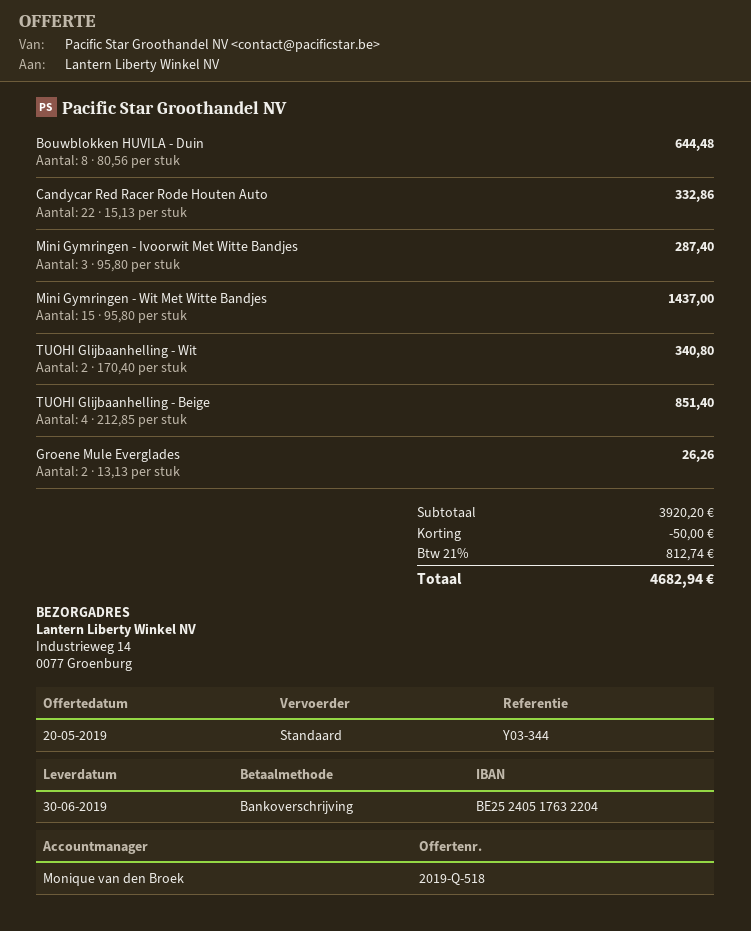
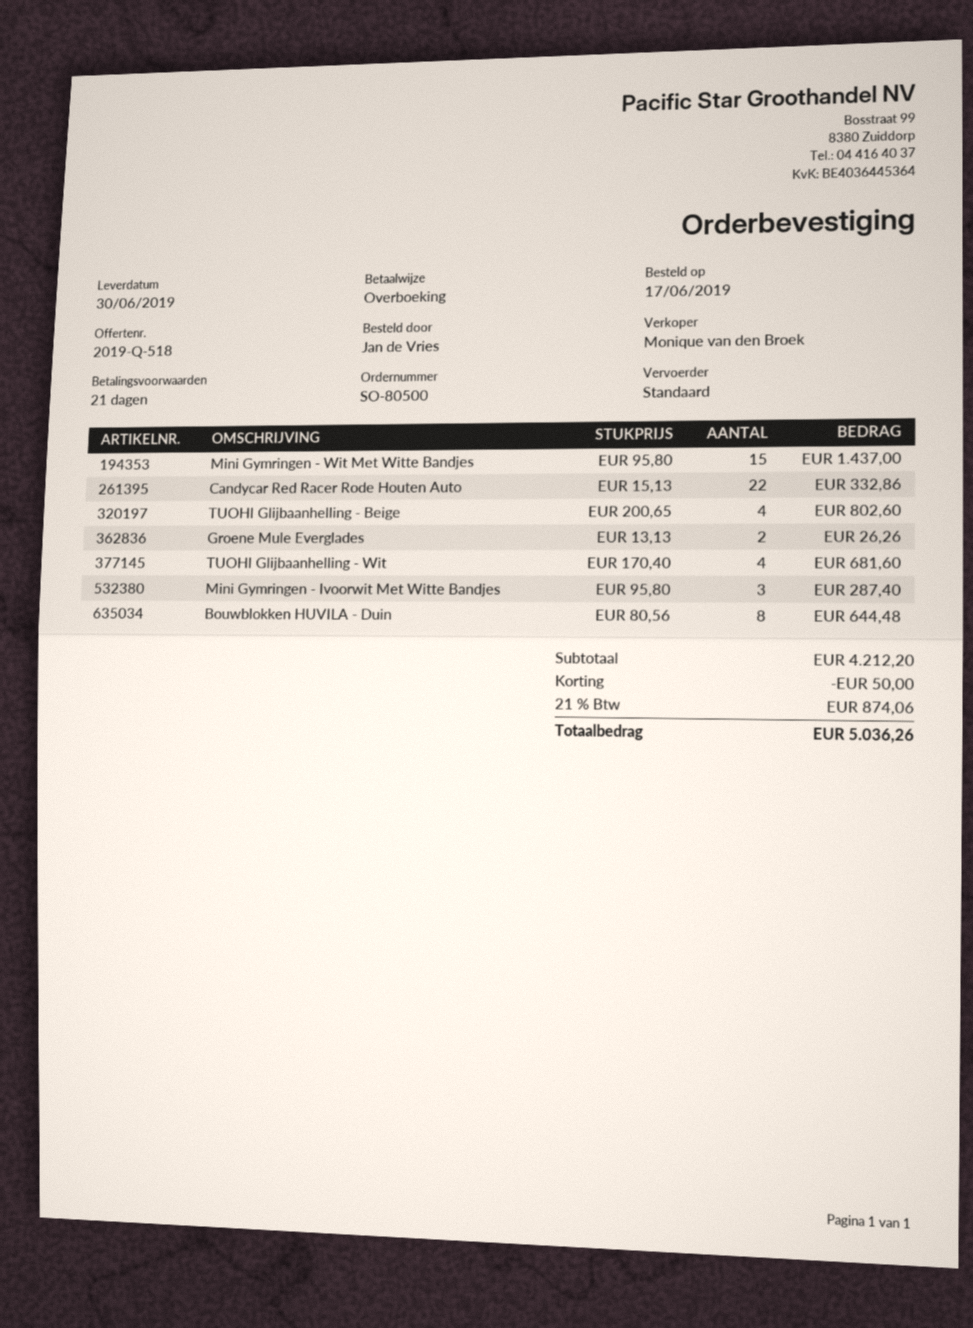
TUOHI Glijbaanhelling - Wit: 2 x 170.40 = 340.80 -> 4 x 170.40 = 681.60
TUOHI Glijbaanhelling - Beige: 4 x 212.85 = 851.40 -> 4 x 200.65 = 802.60
subtotal: 3920.20 -> 4212.20
tax: 21% = 812.74 -> 21% = 874.06
total: 4682.94 -> 5036.26

